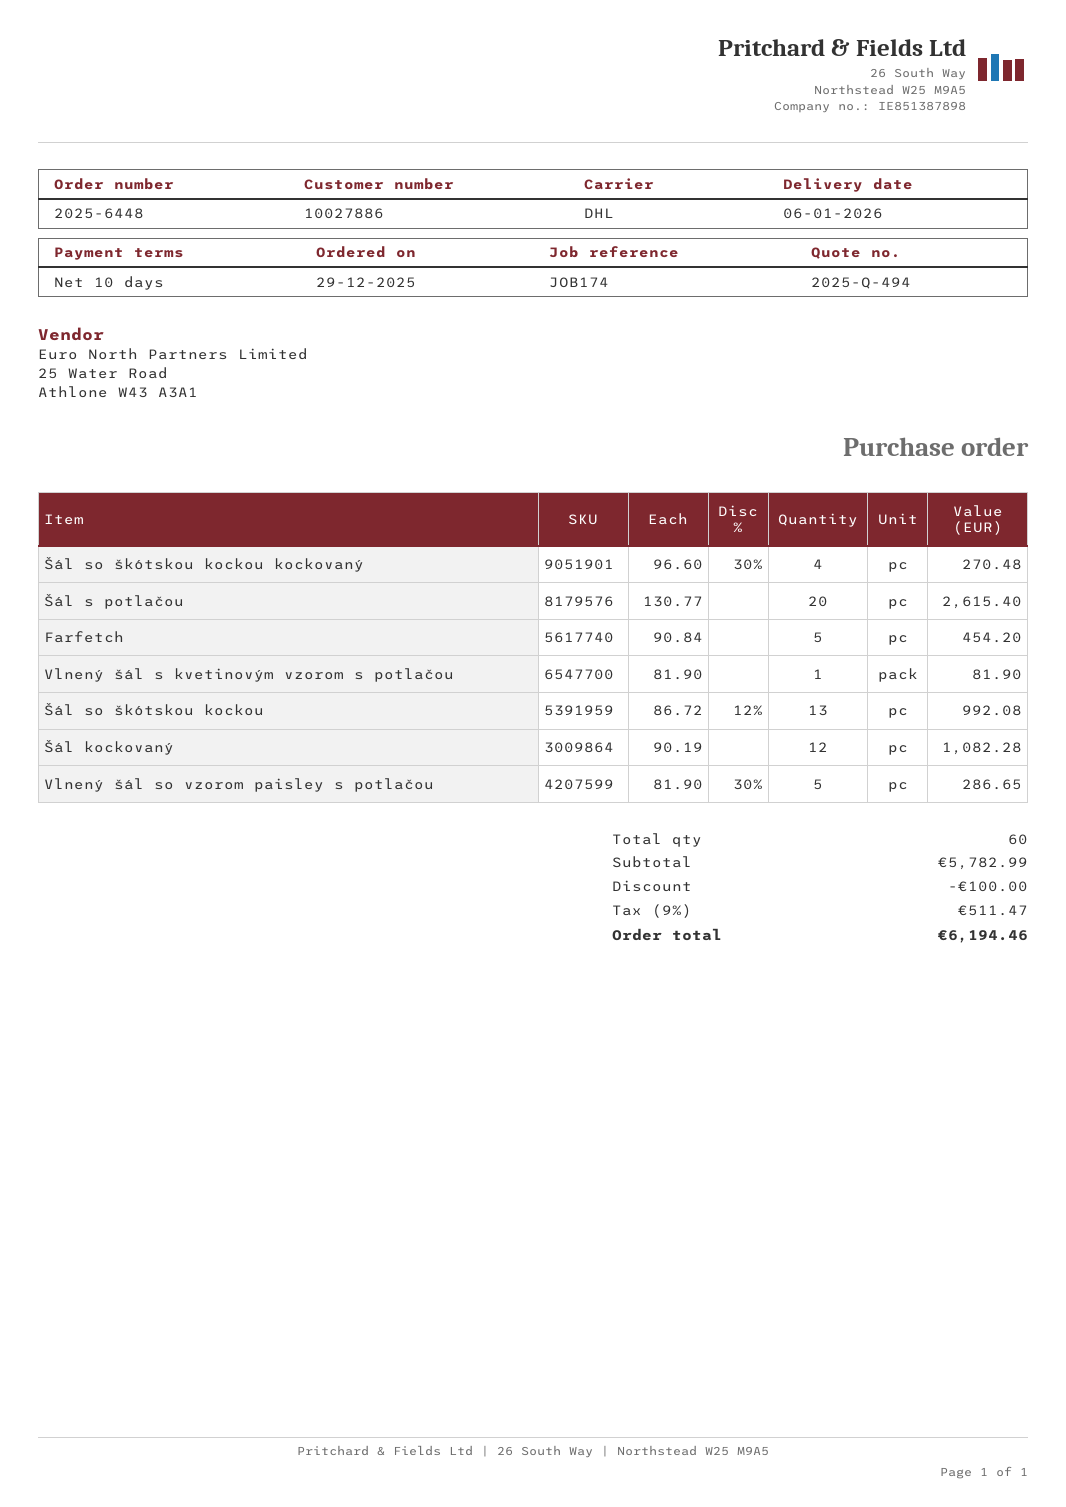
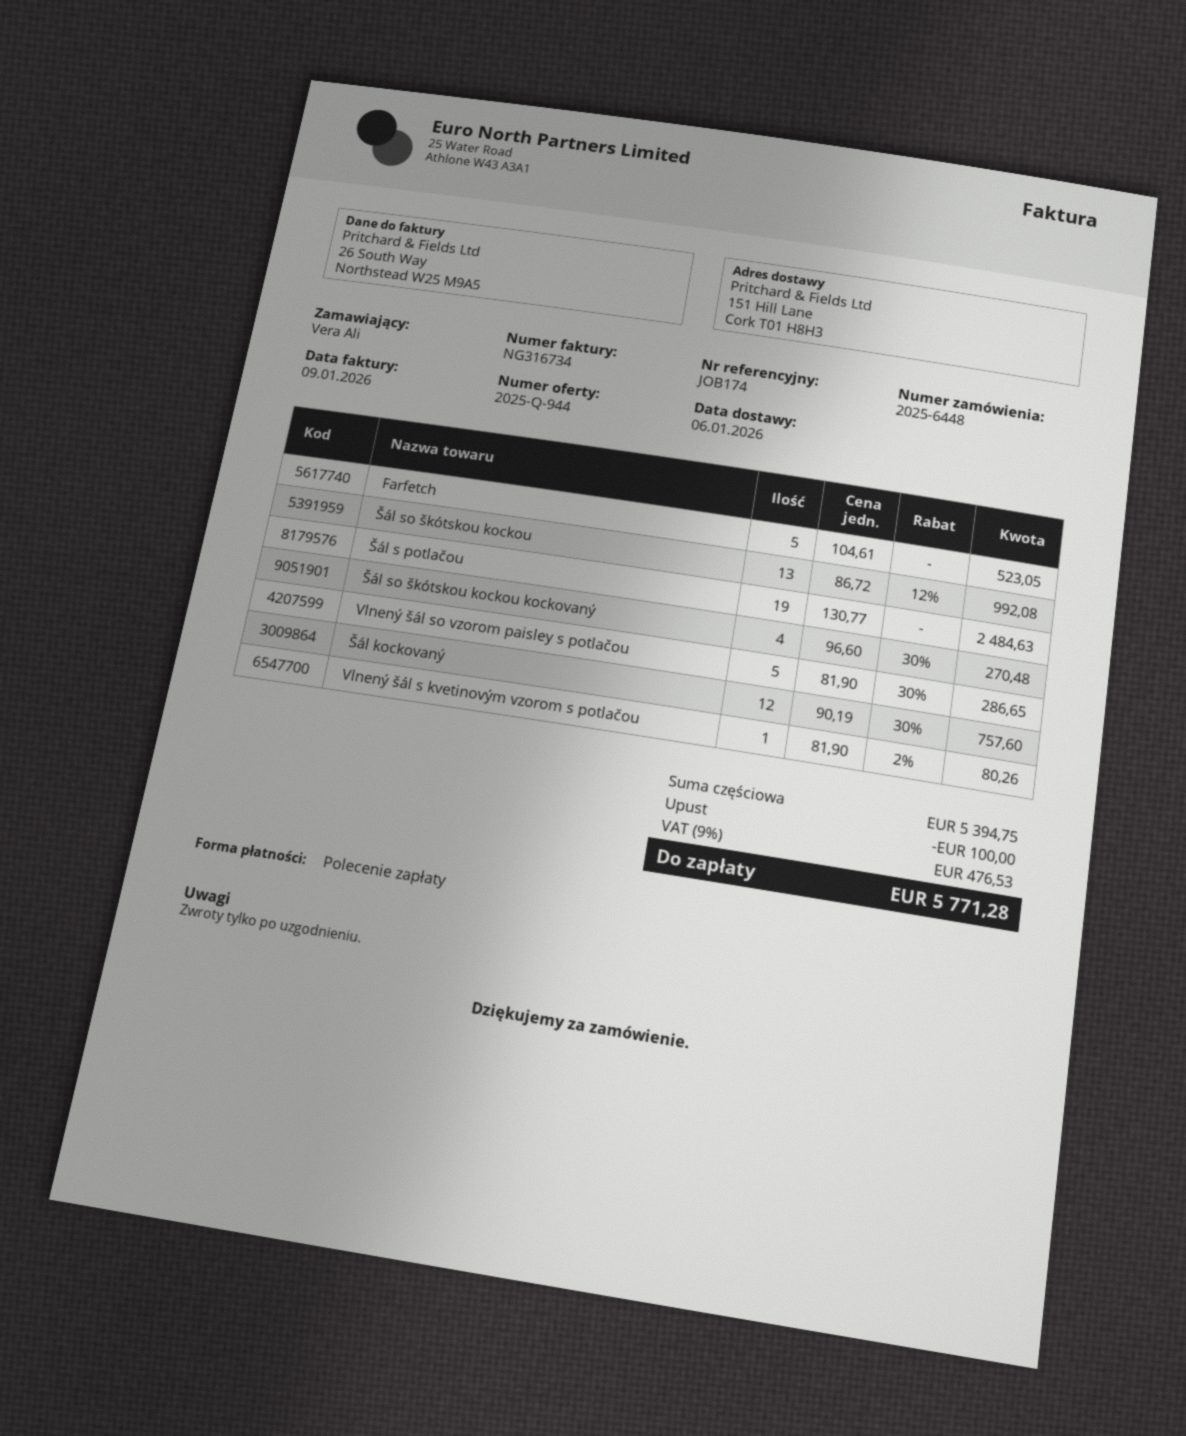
quote number: 2025-Q-494 -> 2025-Q-944
Šál s potlačou: 20 x 130.77 = 2615.40 -> 19 x 130.77 = 2484.63
Farfetch: 5 x 90.84 = 454.20 -> 5 x 104.61 = 523.05
Vlnený šál s kvetinovým vzorom s potlačou: 1 x 81.90 = 81.90 -> 1 x 81.90 - 2% = 80.26
Šál kockovaný: 12 x 90.19 = 1082.28 -> 12 x 90.19 - 30% = 757.60
subtotal: 5782.99 -> 5394.75
tax: 9% = 511.47 -> 9% = 476.53
total: 6194.46 -> 5771.28

